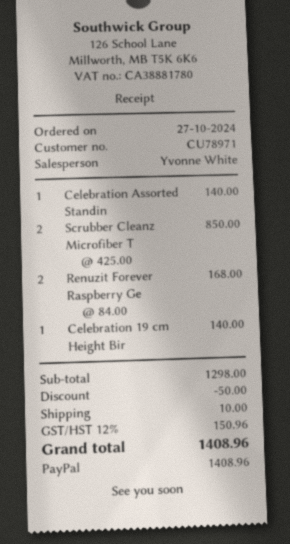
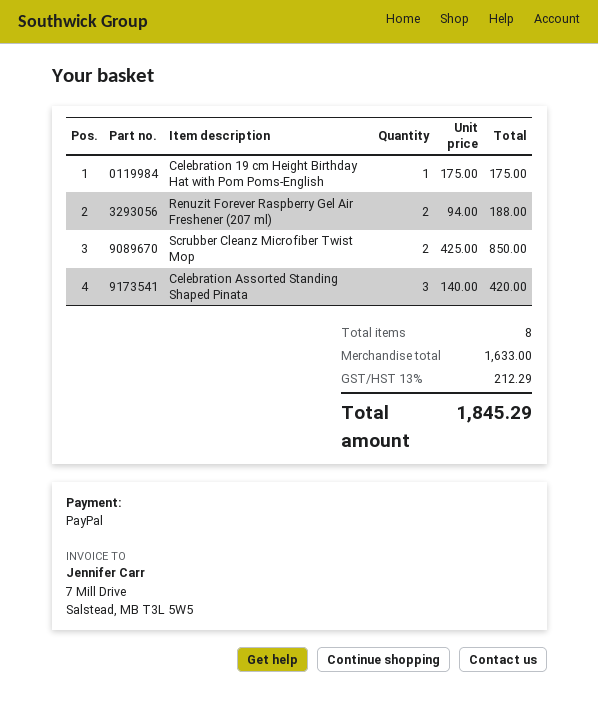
Celebration Assorted Standin: 1 x 140.00 = 140.00 -> 3 x 140.00 = 420.00
Renuzit Forever Raspberry Ge: 2 x 84.00 = 168.00 -> 2 x 94.00 = 188.00
Celebration 19 cm Height Bir: 1 x 140.00 = 140.00 -> 1 x 175.00 = 175.00
subtotal: 1298.00 -> 1633.00
discount: 50.00 -> none
shipping: 10.00 -> none
tax: 12% = 150.96 -> 13% = 212.29
total: 1408.96 -> 1845.29

